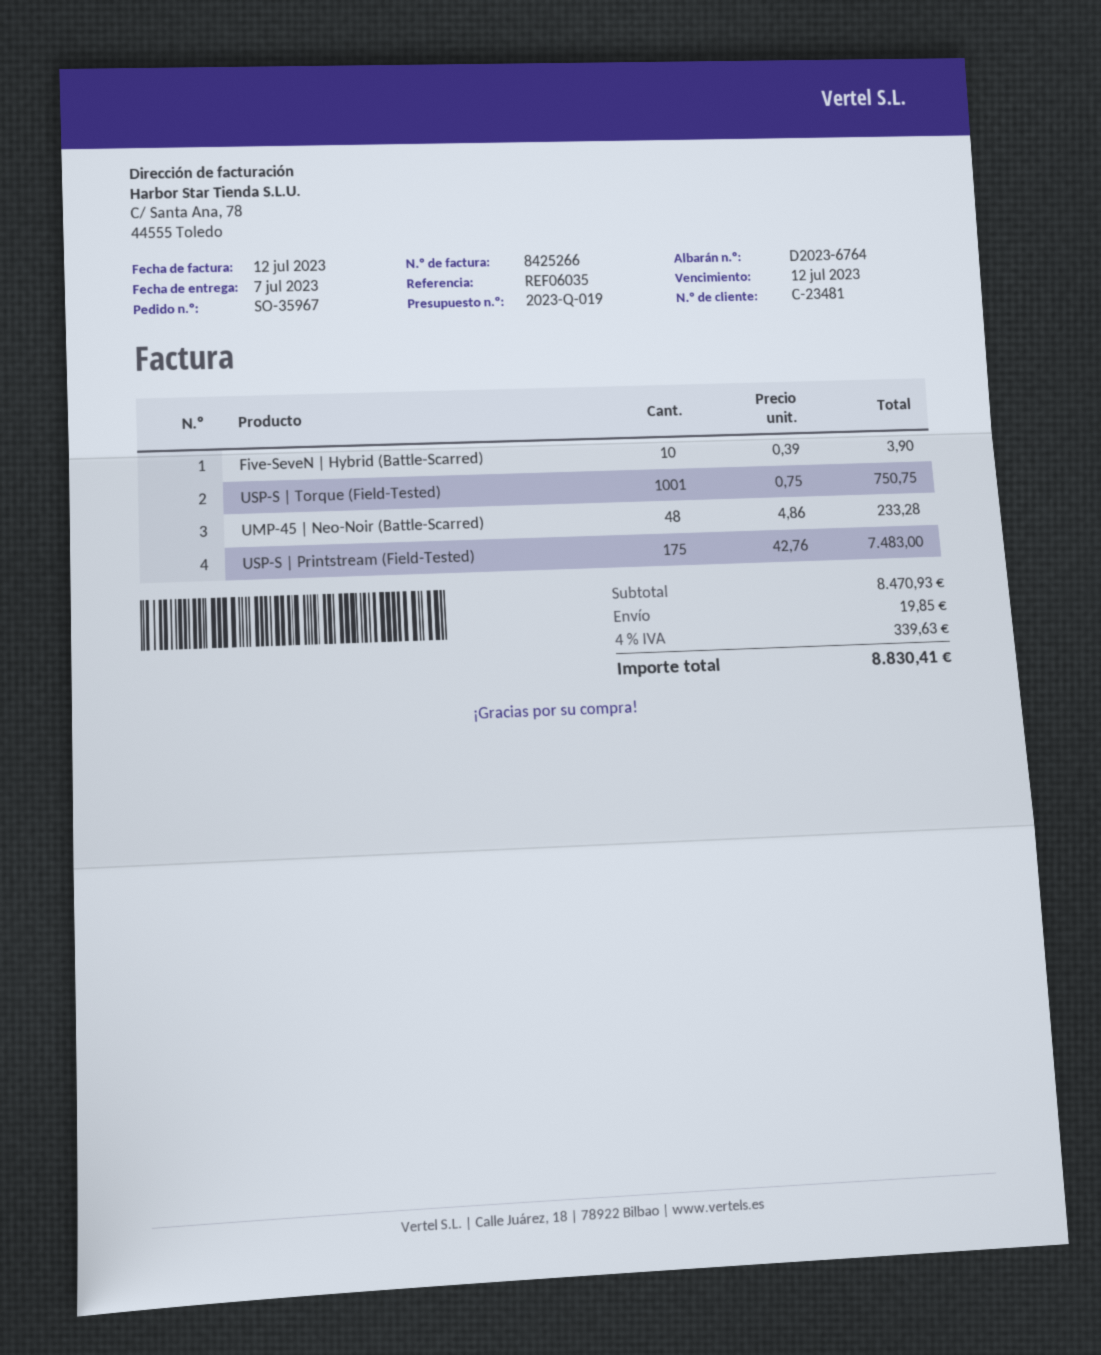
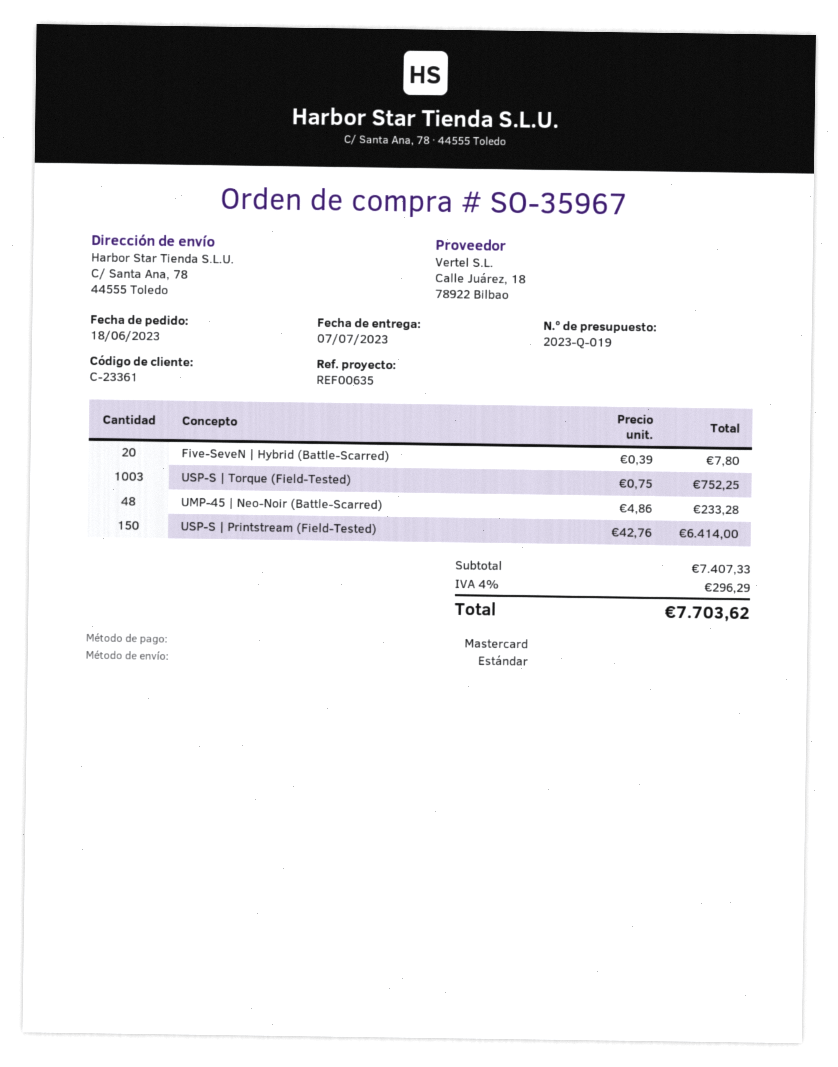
customer number: C-23481 -> C-23361
reference: REF06035 -> REF00635
Five-SeveN | Hybrid (Battle-Scarred): 10 x 0.39 = 3.90 -> 20 x 0.39 = 7.80
USP-S | Torque (Field-Tested): 1001 x 0.75 = 750.75 -> 1003 x 0.75 = 752.25
USP-S | Printstream (Field-Tested): 175 x 42.76 = 7483.00 -> 150 x 42.76 = 6414.00
subtotal: 8470.93 -> 7407.33
shipping: 19.85 -> none
tax: 4% = 339.63 -> 4% = 296.29
total: 8830.41 -> 7703.62

